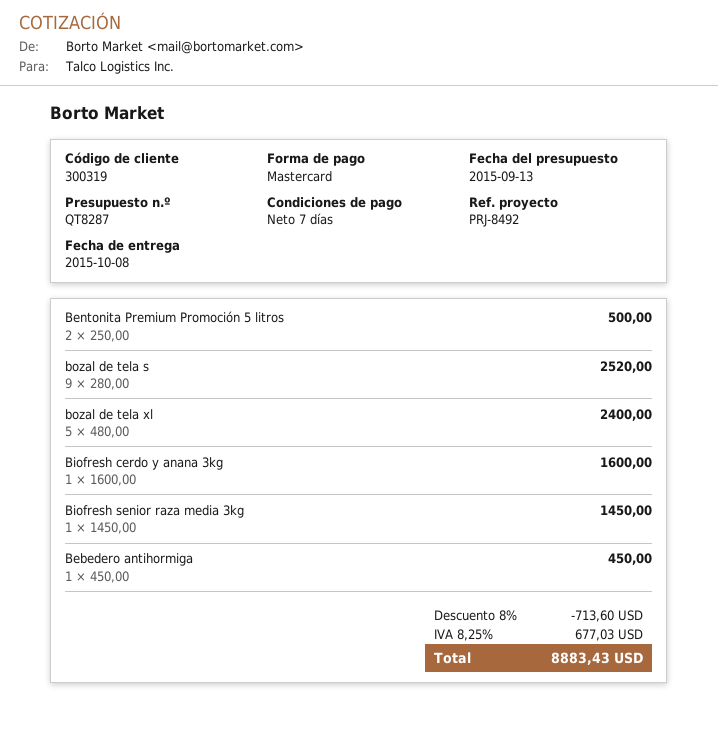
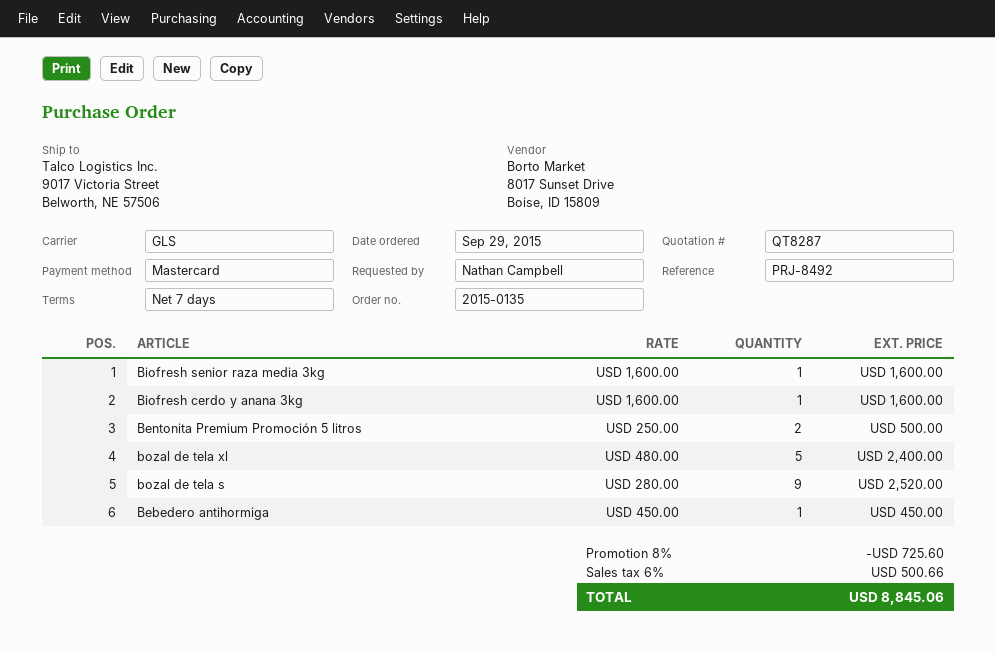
Biofresh senior raza media 3kg: 1 x 1450.00 = 1450.00 -> 1 x 1600.00 = 1600.00
discount: 8% = 713.60 -> 8% = 725.60
tax: 8.25% = 677.03 -> 6% = 500.66
total: 8883.43 -> 8845.06

